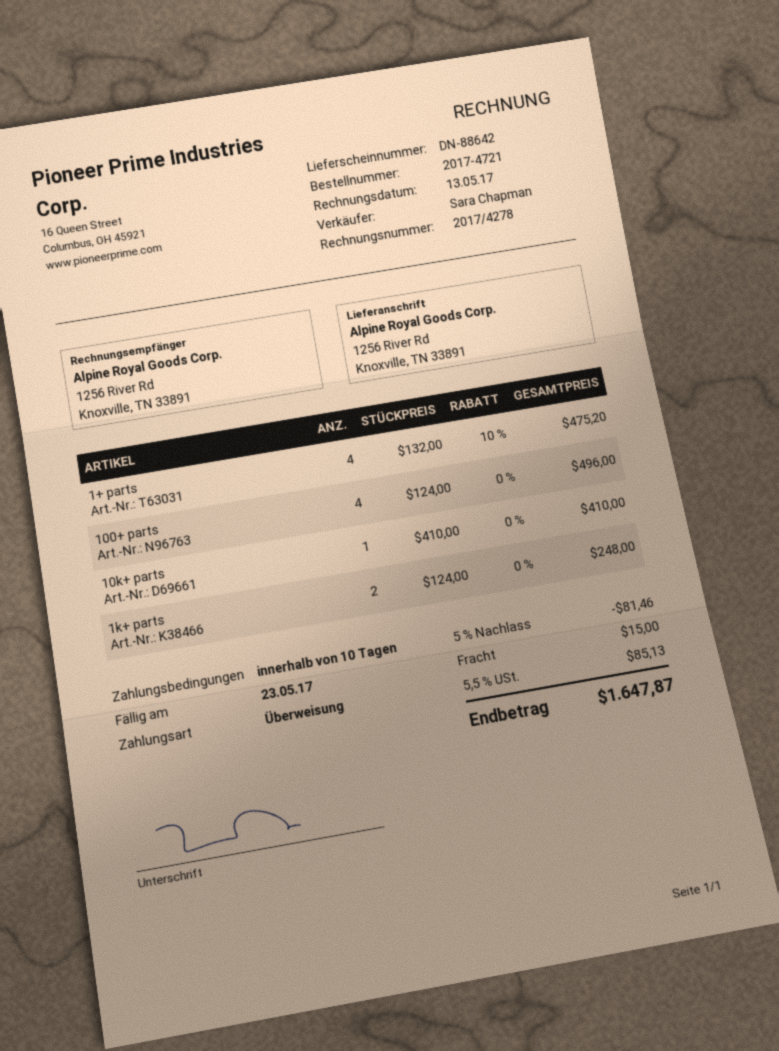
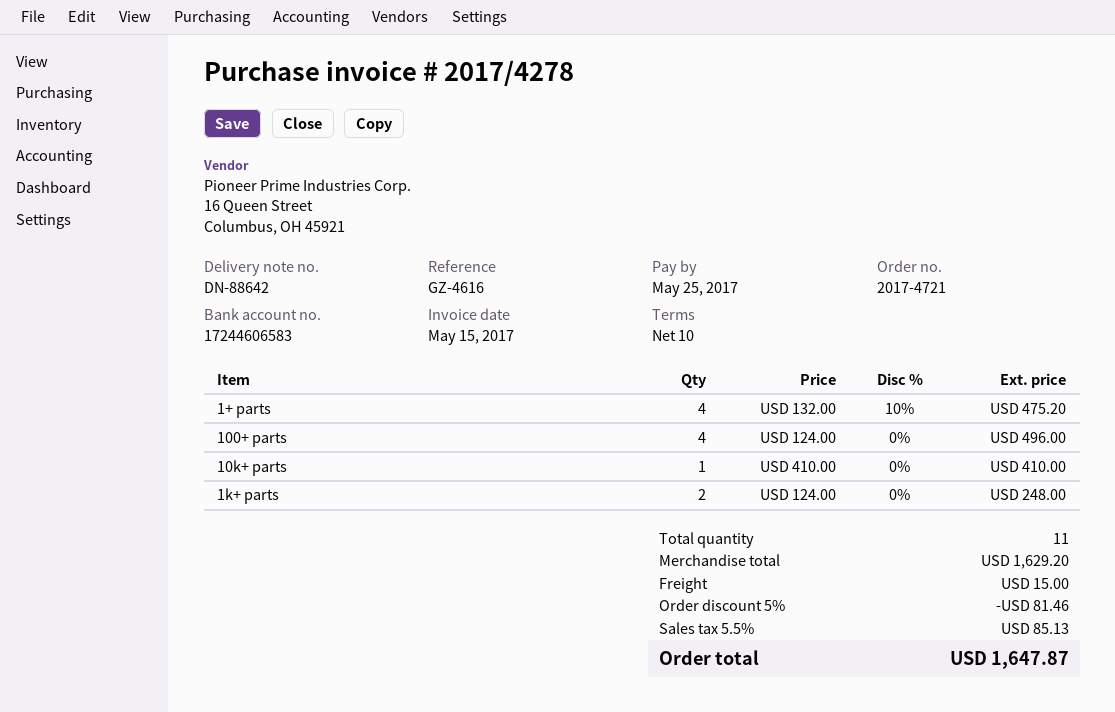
invoice date: 2017-05-13 -> 2017-05-15
due date: 2017-05-23 -> 2017-05-25

